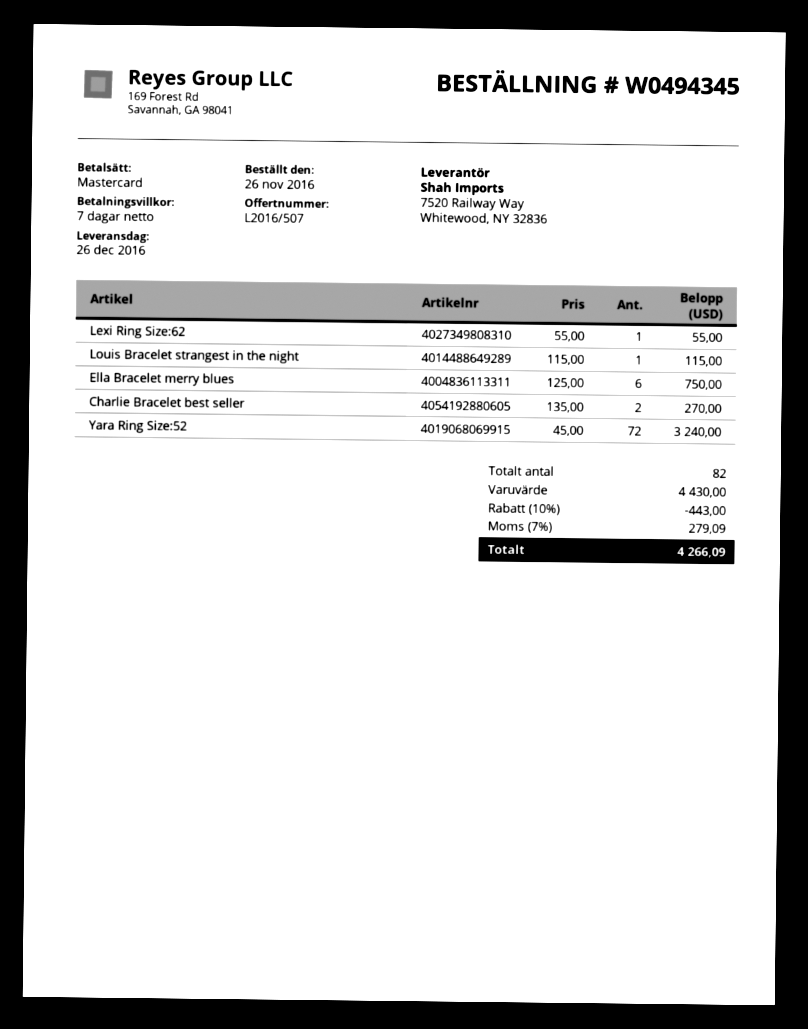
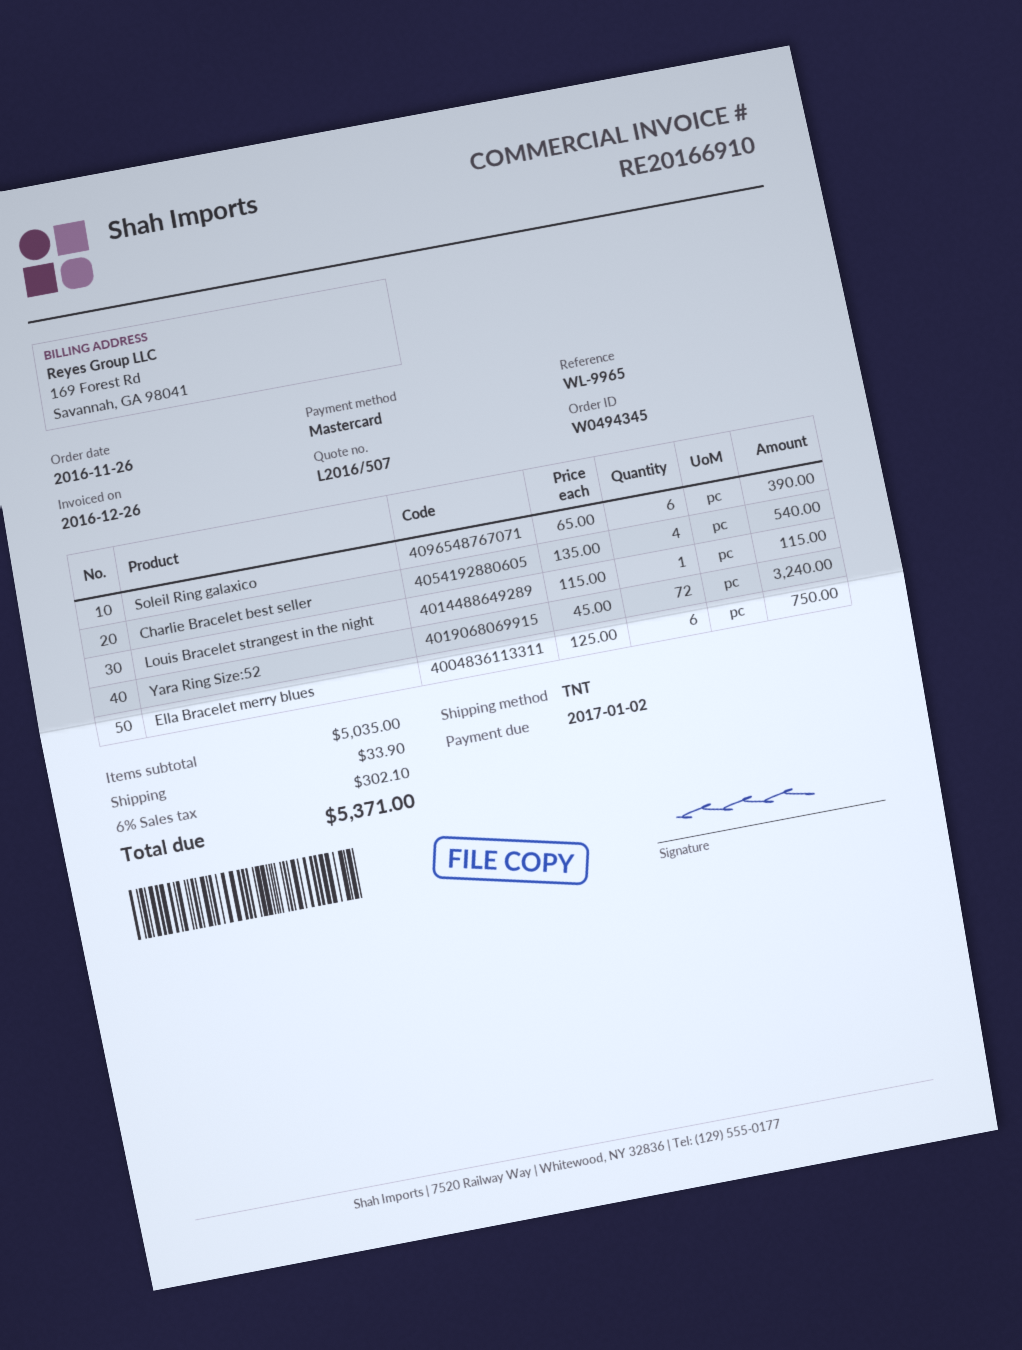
Lexi Ring Size:62: 1 x 55.00 = 55.00 -> none
Charlie Bracelet best seller: 2 x 135.00 = 270.00 -> 4 x 135.00 = 540.00
Soleil Ring galaxico: none -> 6 x 65.00 = 390.00
subtotal: 4430.00 -> 5035.00
discount: 10% = 443.00 -> none
shipping: none -> 33.90
tax: 7% = 279.09 -> 6% = 302.10
total: 4266.09 -> 5371.00

